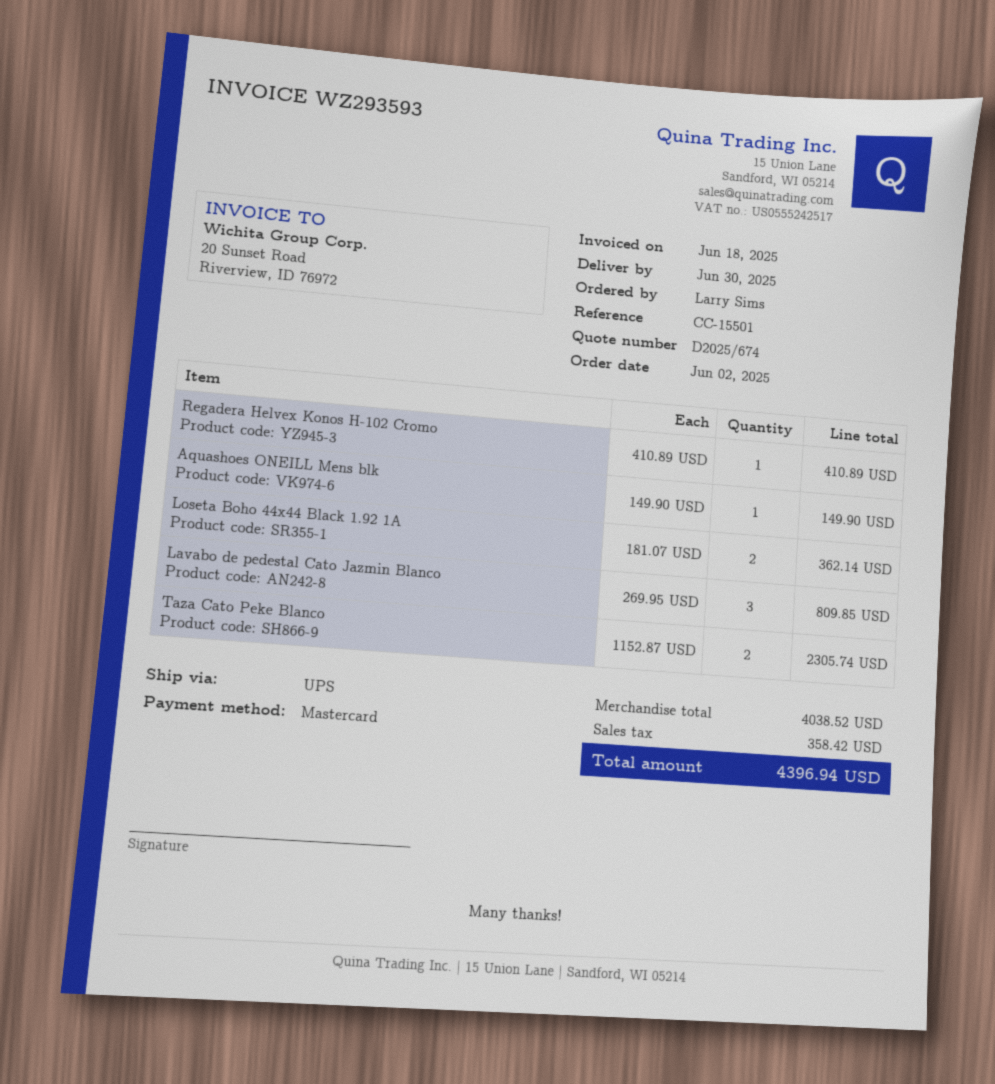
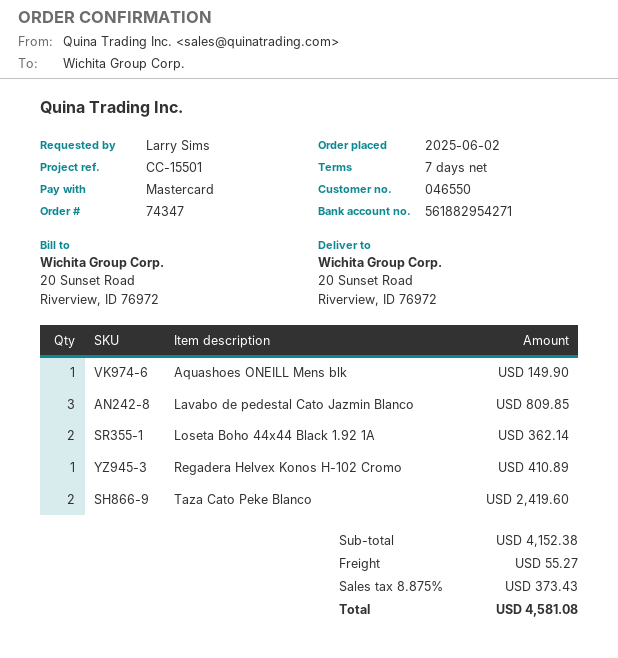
Taza Cato Peke Blanco: 2 for 2305.74 -> 2 for 2419.60
subtotal: 4038.52 -> 4152.38
shipping: none -> 55.27
tax: 358.42 -> 373.43
total: 4396.94 -> 4581.08

